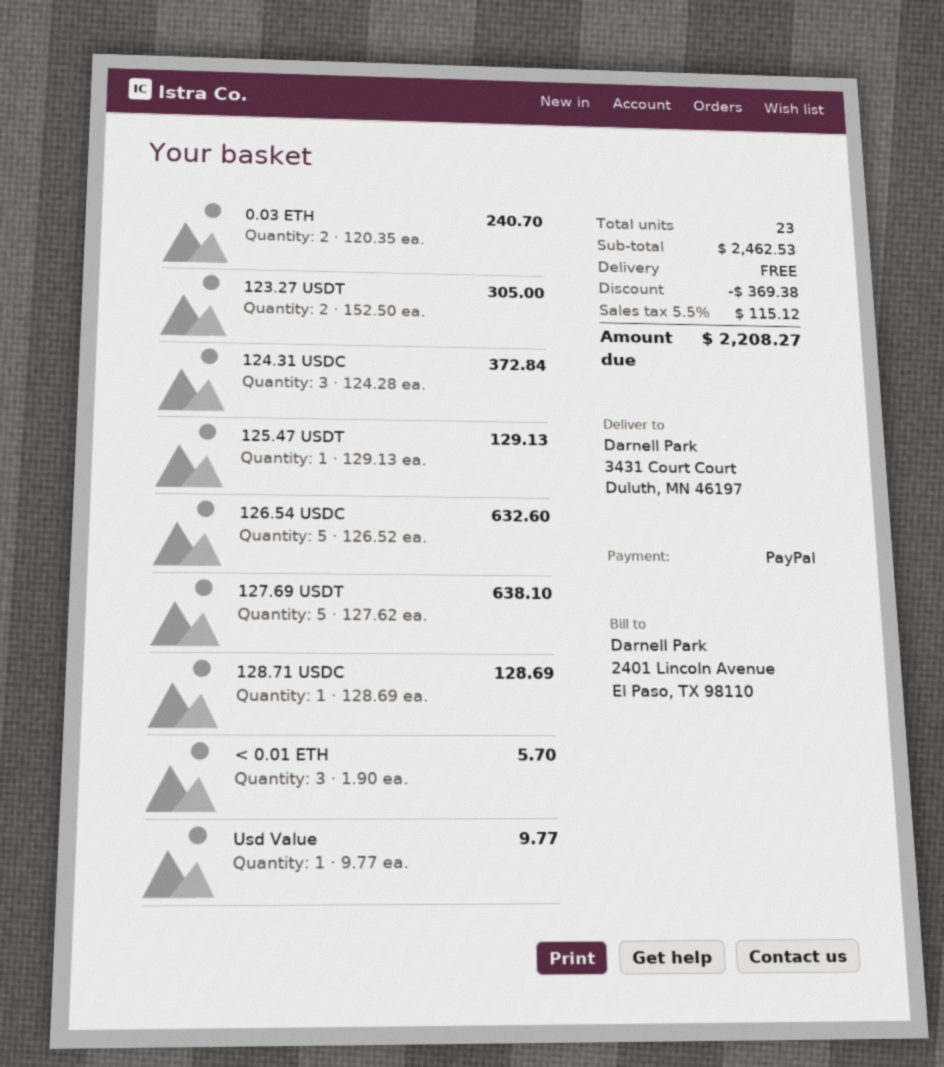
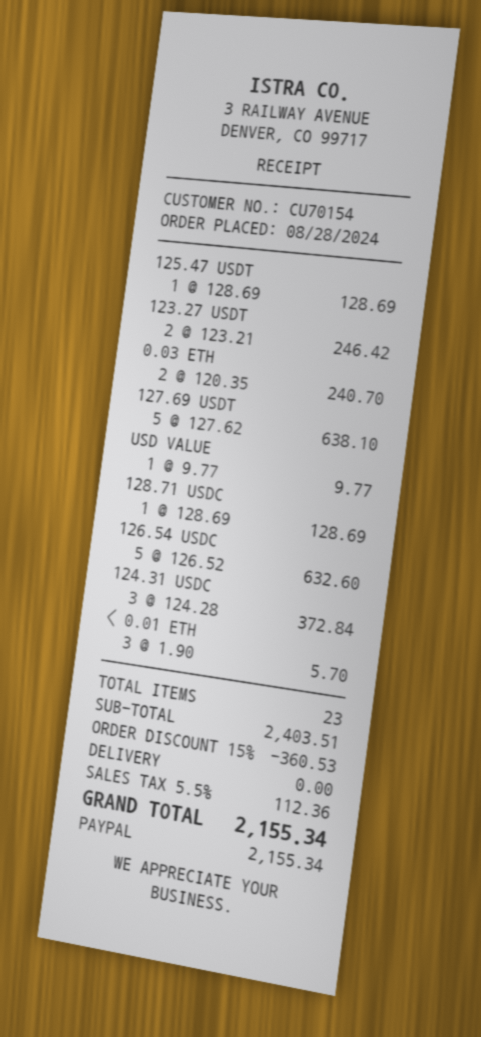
123.27 USDT: 2 x 152.50 = 305.00 -> 2 x 123.21 = 246.42
125.47 USDT: 1 x 129.13 = 129.13 -> 1 x 128.69 = 128.69
subtotal: 2462.53 -> 2403.51
discount: 369.38 -> 360.53
tax: 5.5% = 115.12 -> 5.5% = 112.36
total: 2208.27 -> 2155.34

